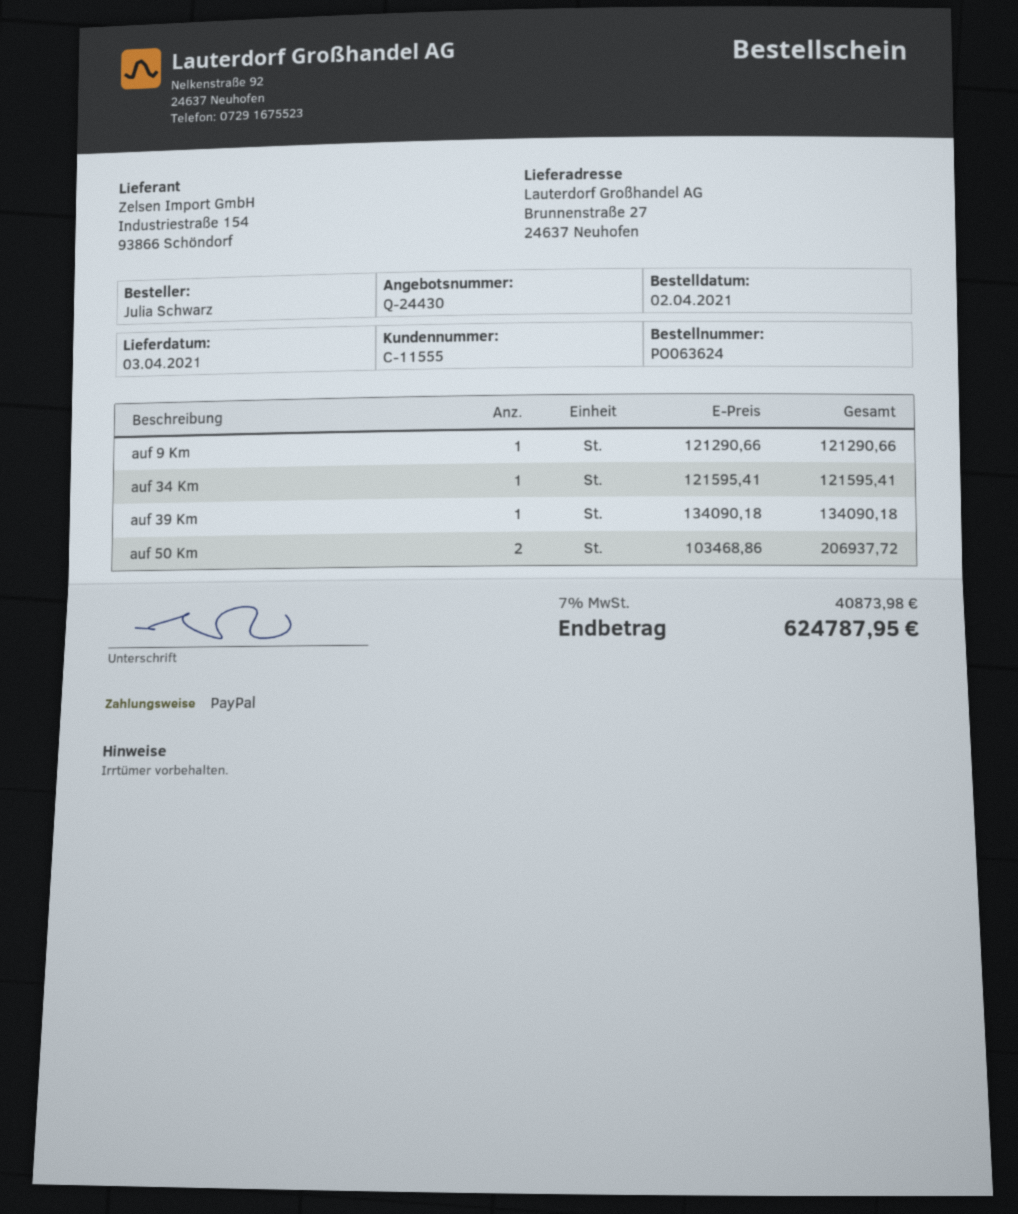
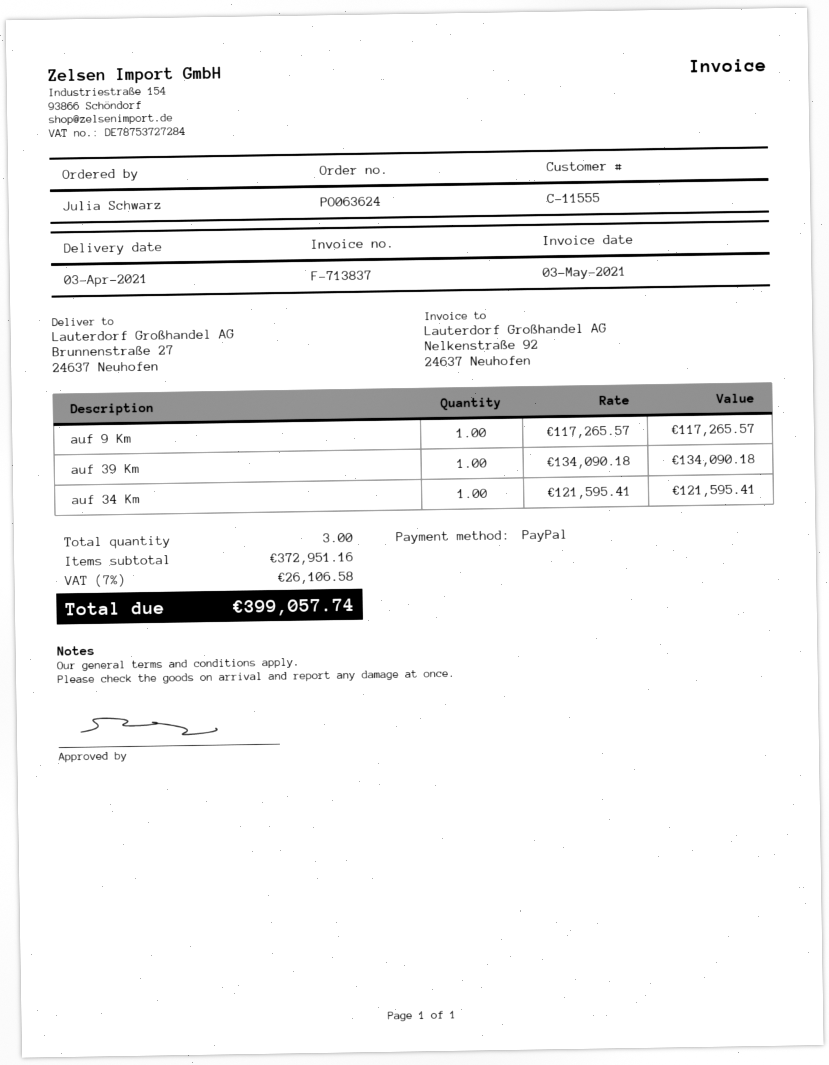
auf 9 Km: 1 x 121290.66 = 121290.66 -> 1 x 117265.57 = 117265.57
auf 50 Km: 2 x 103468.86 = 206937.72 -> none
tax: 7% = 40873.98 -> 7% = 26106.58
total: 624787.95 -> 399057.74

